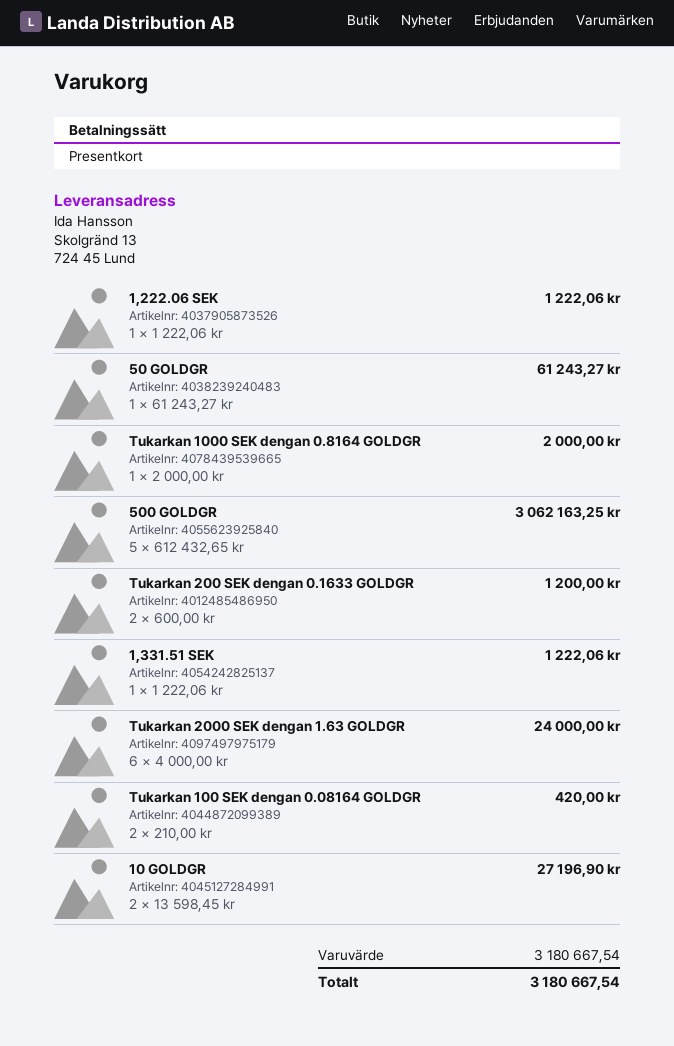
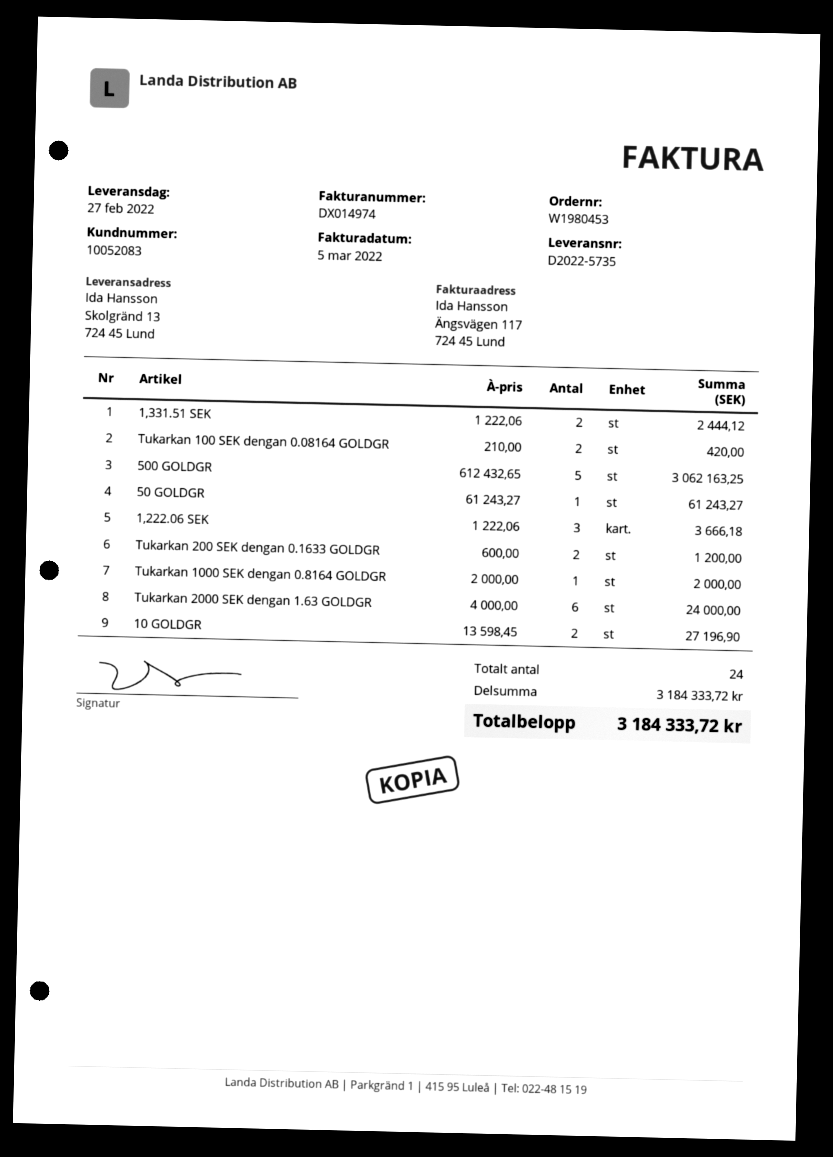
1,222.06 SEK: 1 x 1222.06 = 1222.06 -> 3 x 1222.06 = 3666.18
1,331.51 SEK: 1 x 1222.06 = 1222.06 -> 2 x 1222.06 = 2444.12
subtotal: 3180667.54 -> 3184333.72
total: 3180667.54 -> 3184333.72

